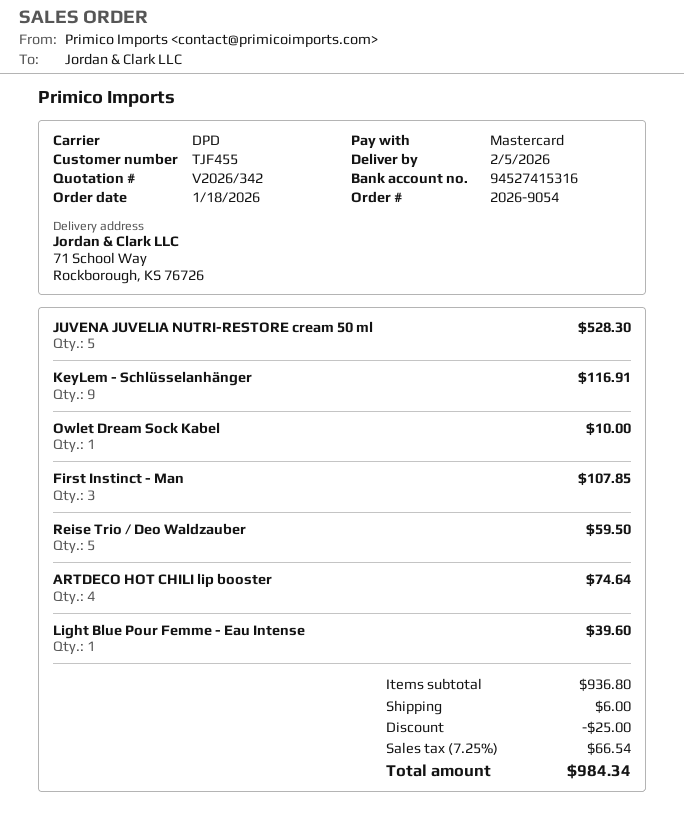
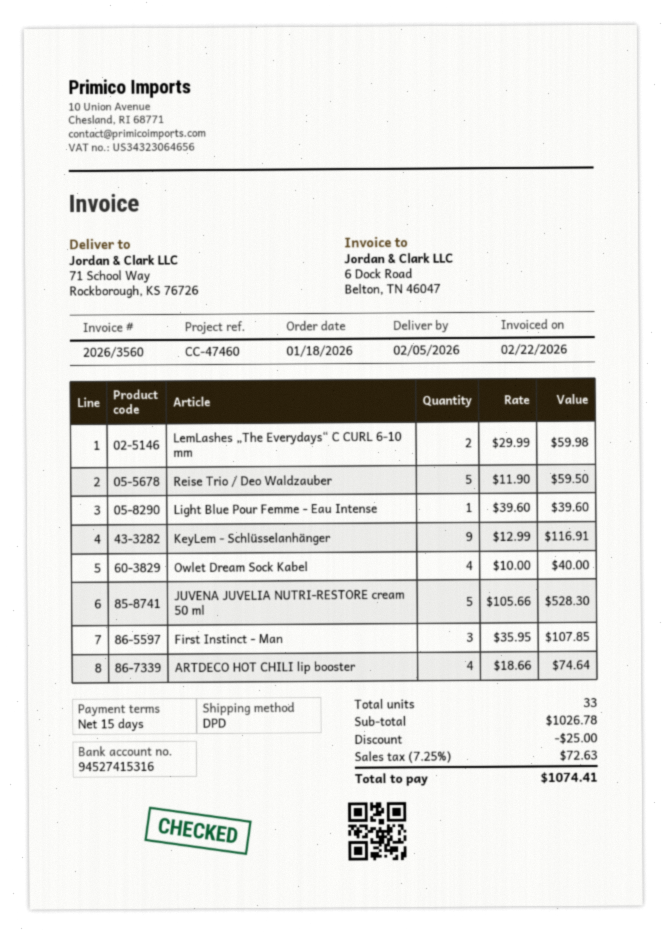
Owlet Dream Sock Kabel: 1 for 10.00 -> 4 for 40.00
LemLashes „The Everydays“ C CURL 6-10 mm: none -> 2 for 59.98
subtotal: 936.80 -> 1026.78
shipping: 6.00 -> none
tax: 7.25% = 66.54 -> 7.25% = 72.63
total: 984.34 -> 1074.41

